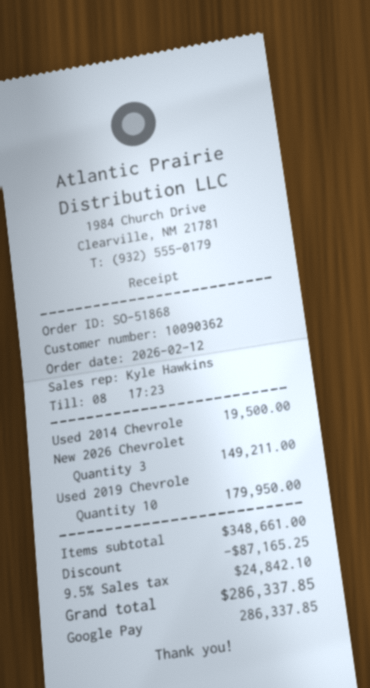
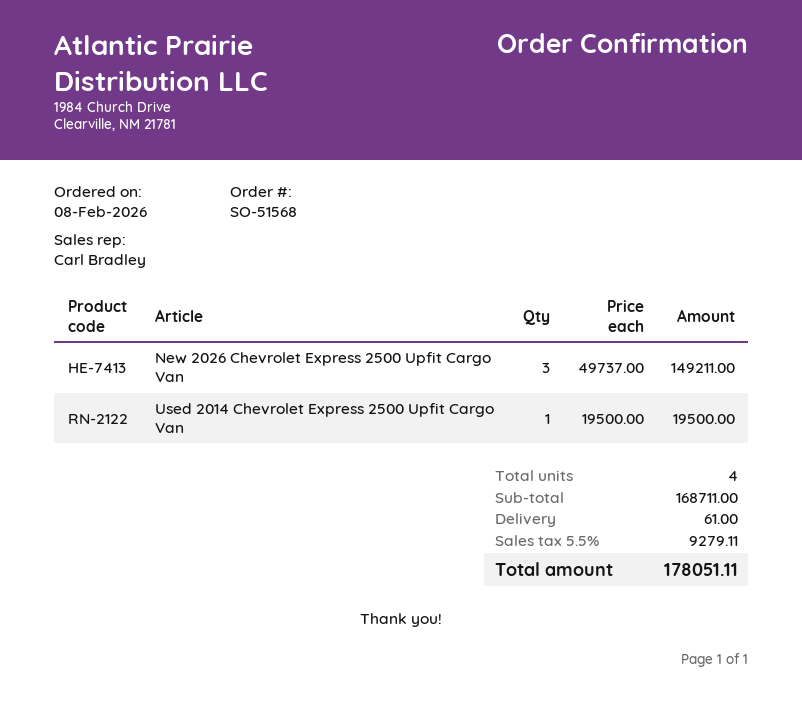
order number: SO-51868 -> SO-51568
order date: 2026-02-12 -> 2026-02-08
sales rep: Kyle Hawkins -> Carl Bradley
Used 2019 Chevrole: 10 for 179950.00 -> none
subtotal: 348661.00 -> 168711.00
discount: 87165.25 -> none
shipping: none -> 61.00
tax: 9.5% = 24842.10 -> 5.5% = 9279.11
total: 286337.85 -> 178051.11

